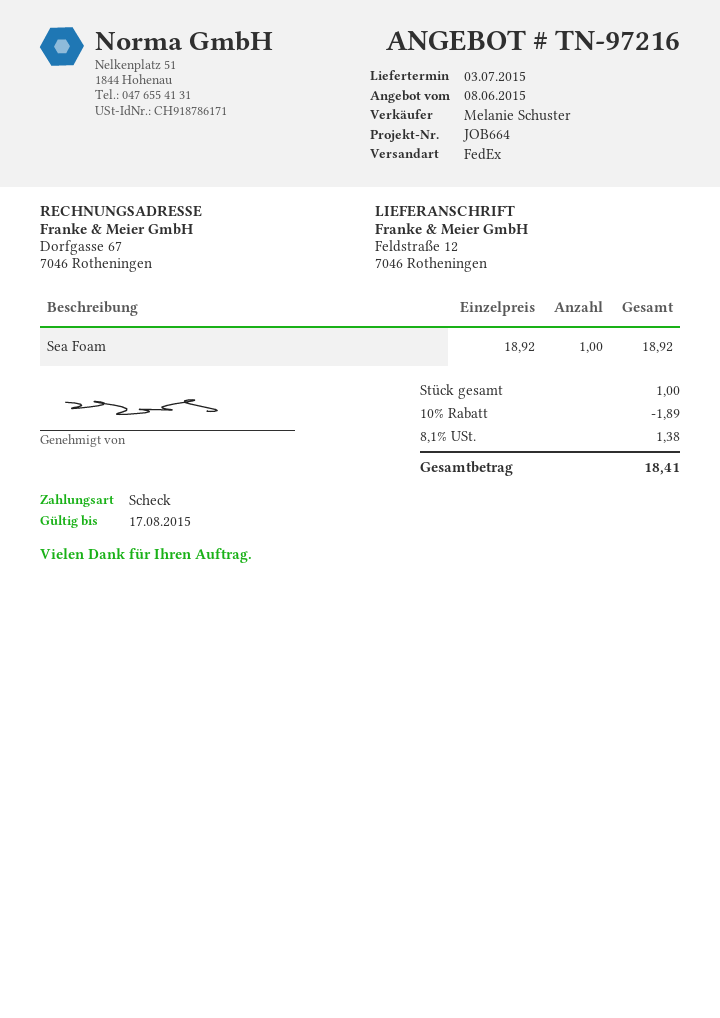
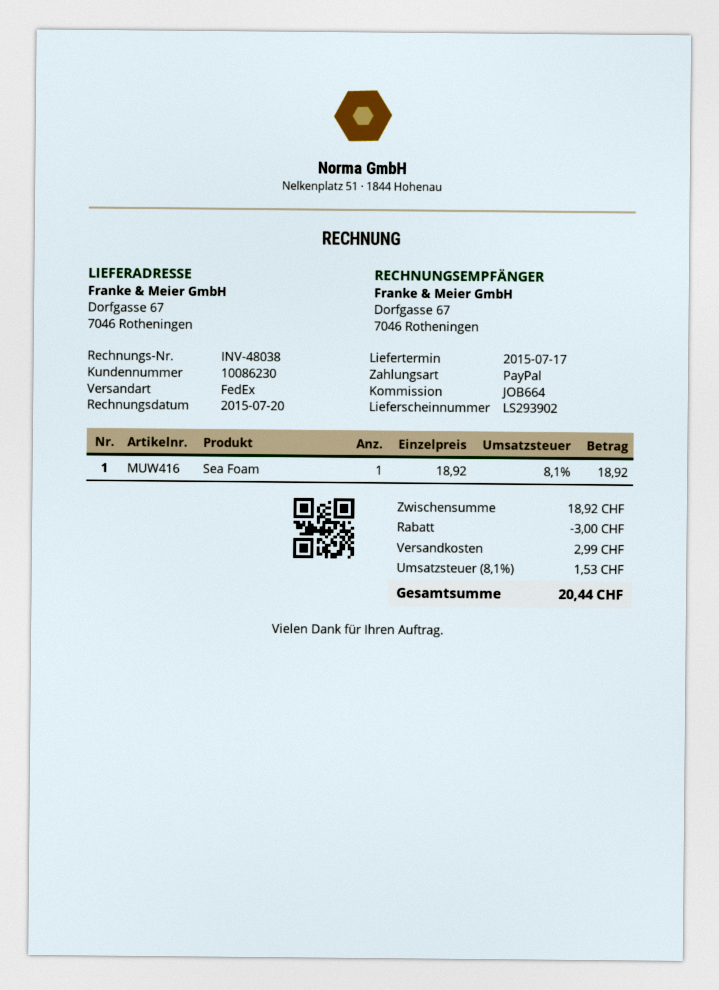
delivery date: 2015-07-03 -> 2015-07-17
payment method: cheque -> PayPal
ship to: Feldstraße 12, 7046 Rotheningen -> Dorfgasse 67, 7046 Rotheningen
discount: 1.89 -> 3.00
shipping: none -> 2.99
tax: 8.1% = 1.38 -> 8.1% = 1.53
total: 18.41 -> 20.44

